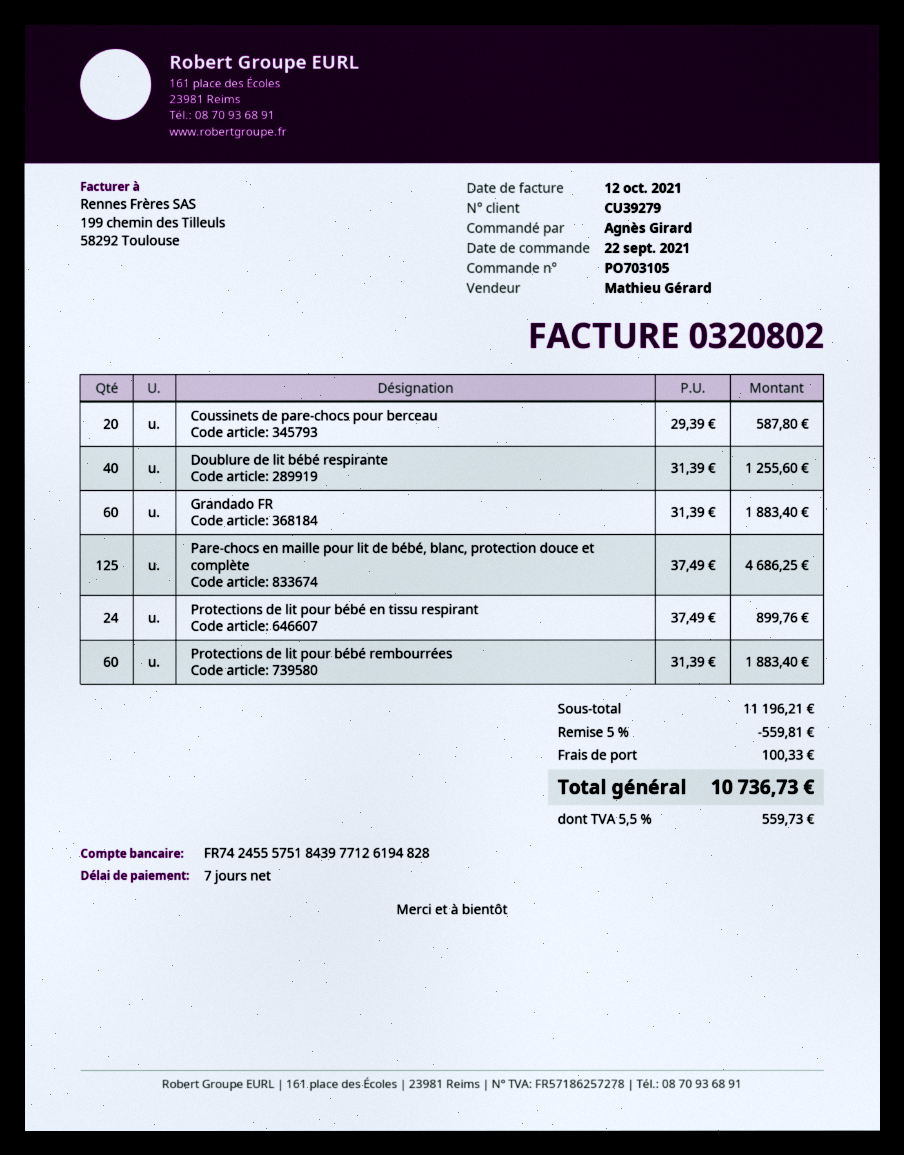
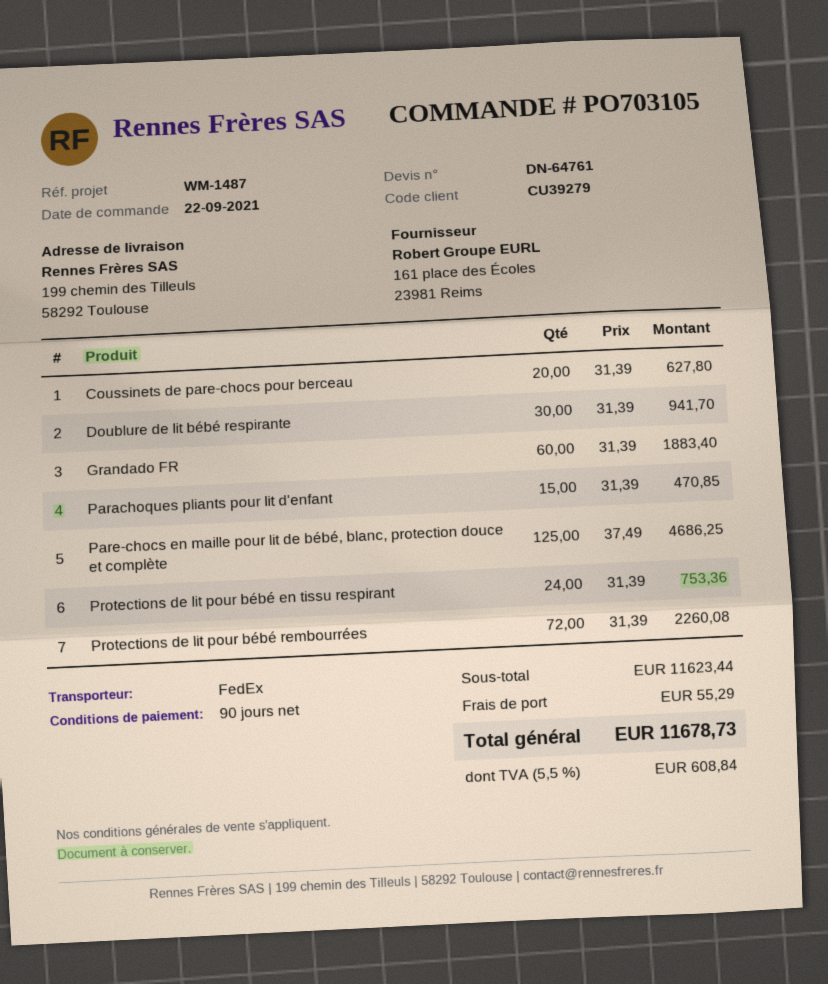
payment terms: 7 days -> 90 days
Coussinets de pare-chocs pour berceau: 20 x 29.39 = 587.80 -> 20 x 31.39 = 627.80
Doublure de lit bébé respirante: 40 x 31.39 = 1255.60 -> 30 x 31.39 = 941.70
Protections de lit pour bébé en tissu respirant: 24 x 37.49 = 899.76 -> 24 x 31.39 = 753.36
Protections de lit pour bébé rembourrées: 60 x 31.39 = 1883.40 -> 72 x 31.39 = 2260.08
Parachoques pliants pour lit d'enfant: none -> 15 x 31.39 = 470.85
subtotal: 11196.21 -> 11623.44
discount: 5% = 559.81 -> none
shipping: 100.33 -> 55.29
tax: 5.5% = 559.73 -> 5.5% = 608.84
total: 10736.73 -> 11678.73

